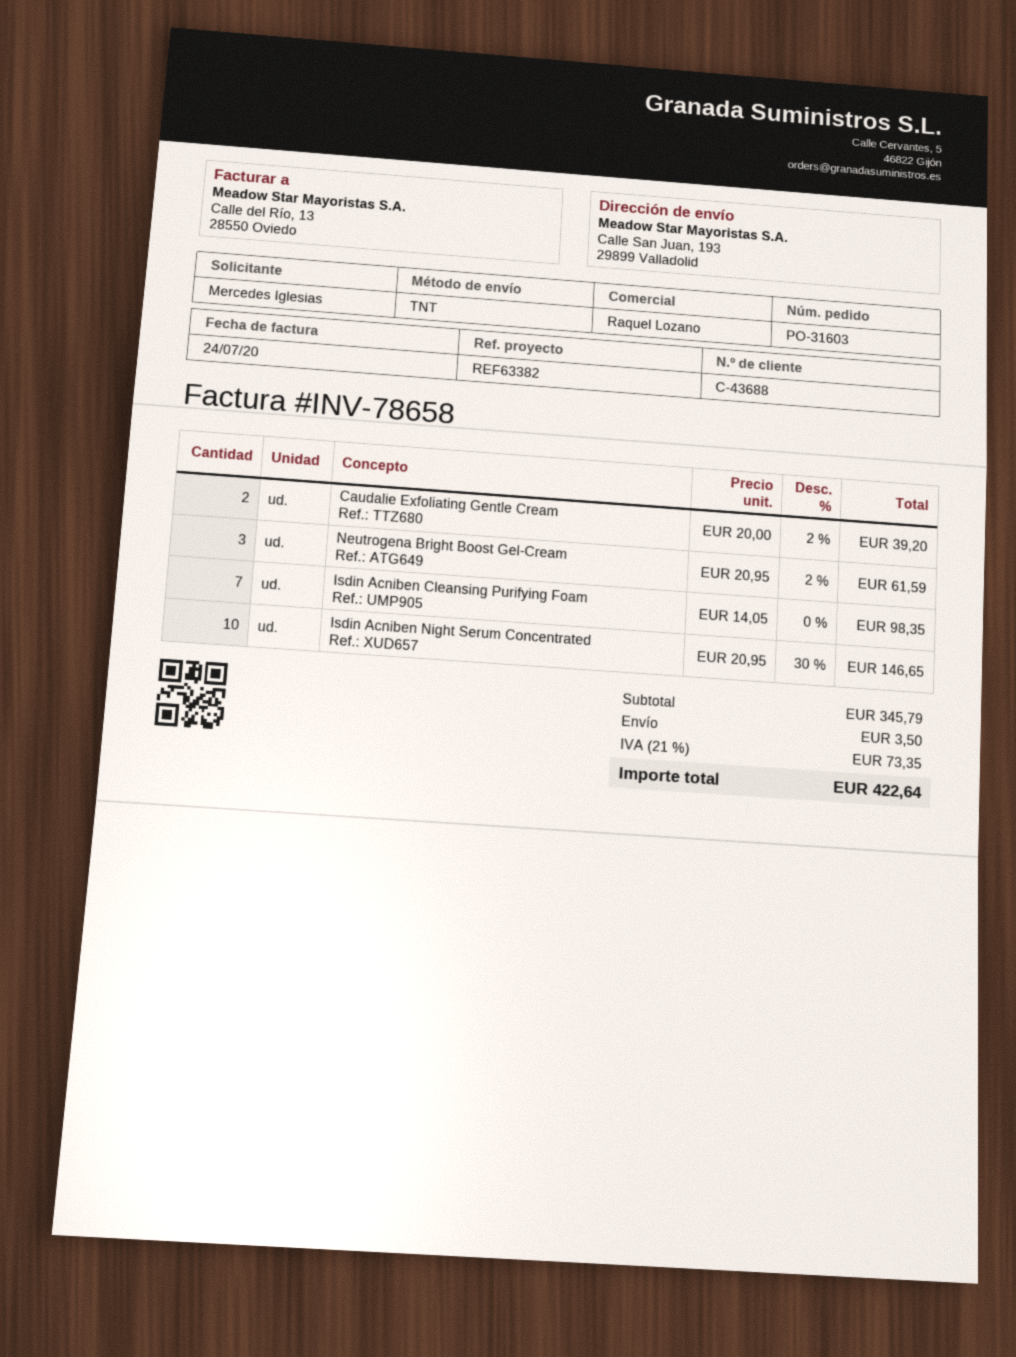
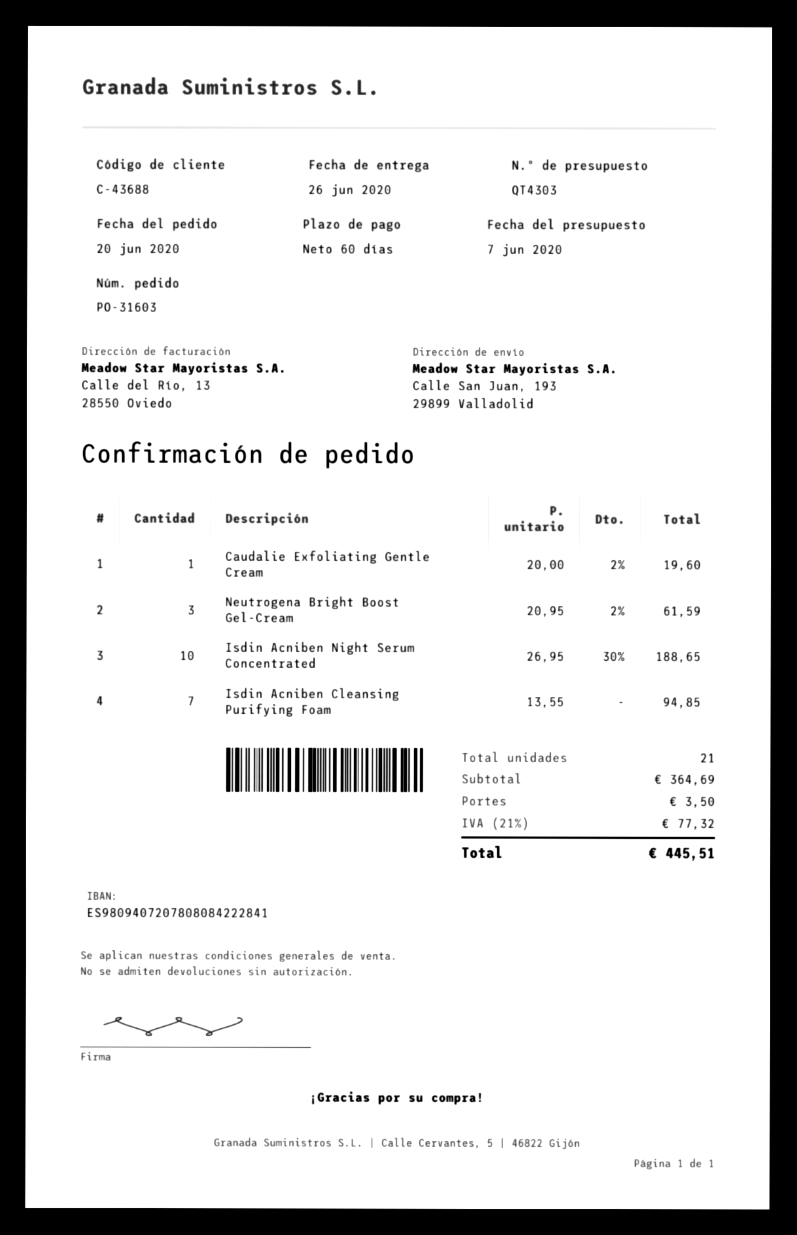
Caudalie Exfoliating Gentle Cream: 2 x 20.00 - 2% = 39.20 -> 1 x 20.00 - 2% = 19.60
Isdin Acniben Cleansing Purifying Foam: 7 x 14.05 = 98.35 -> 7 x 13.55 = 94.85
Isdin Acniben Night Serum Concentrated: 10 x 20.95 - 30% = 146.65 -> 10 x 26.95 - 30% = 188.65
subtotal: 345.79 -> 364.69
tax: 21% = 73.35 -> 21% = 77.32
total: 422.64 -> 445.51

